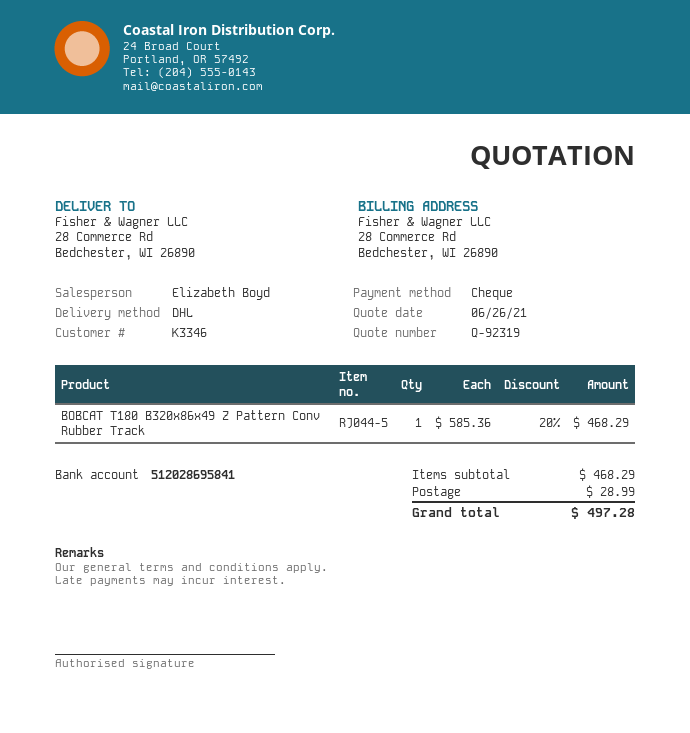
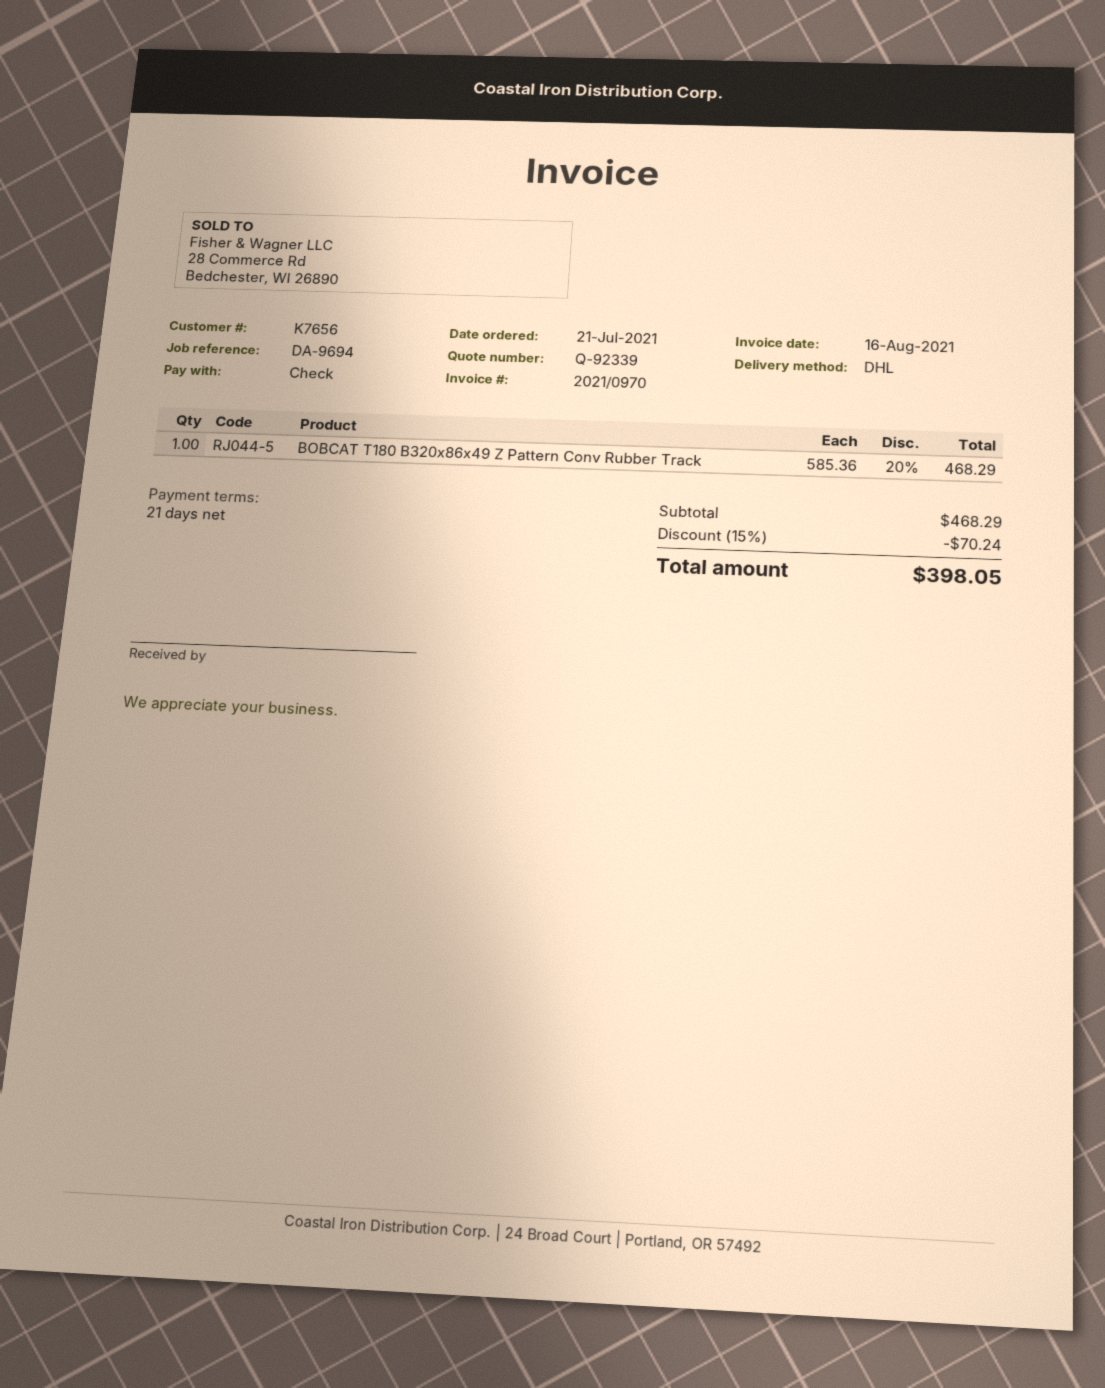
quote number: Q-92319 -> Q-92339
customer number: K3346 -> K7656
discount: none -> 15% = 70.24
shipping: 28.99 -> none
total: 497.28 -> 398.05

